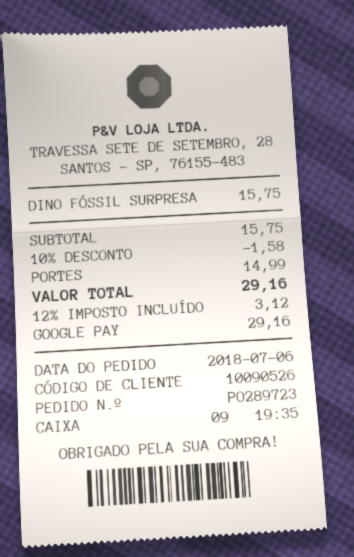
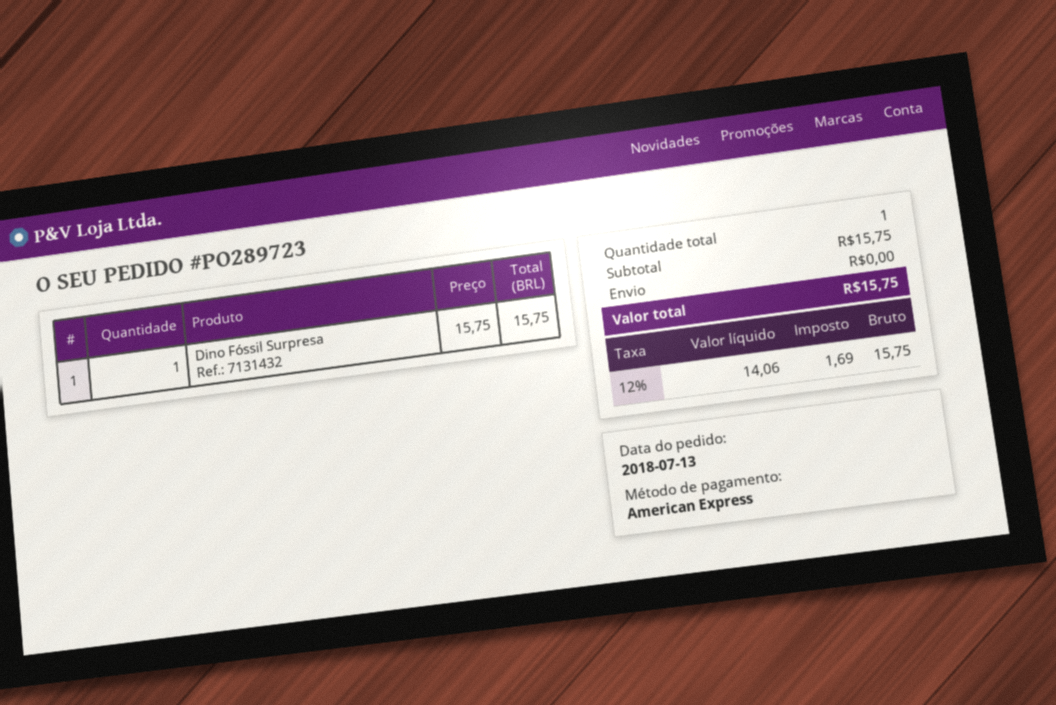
order date: 2018-07-06 -> 2018-07-13
payment method: Google Pay -> American Express
discount: 10% = 1.58 -> none
shipping: 14.99 -> 0.00
tax: 12% = 3.12 -> 12% = 1.69
total: 29.16 -> 15.75

